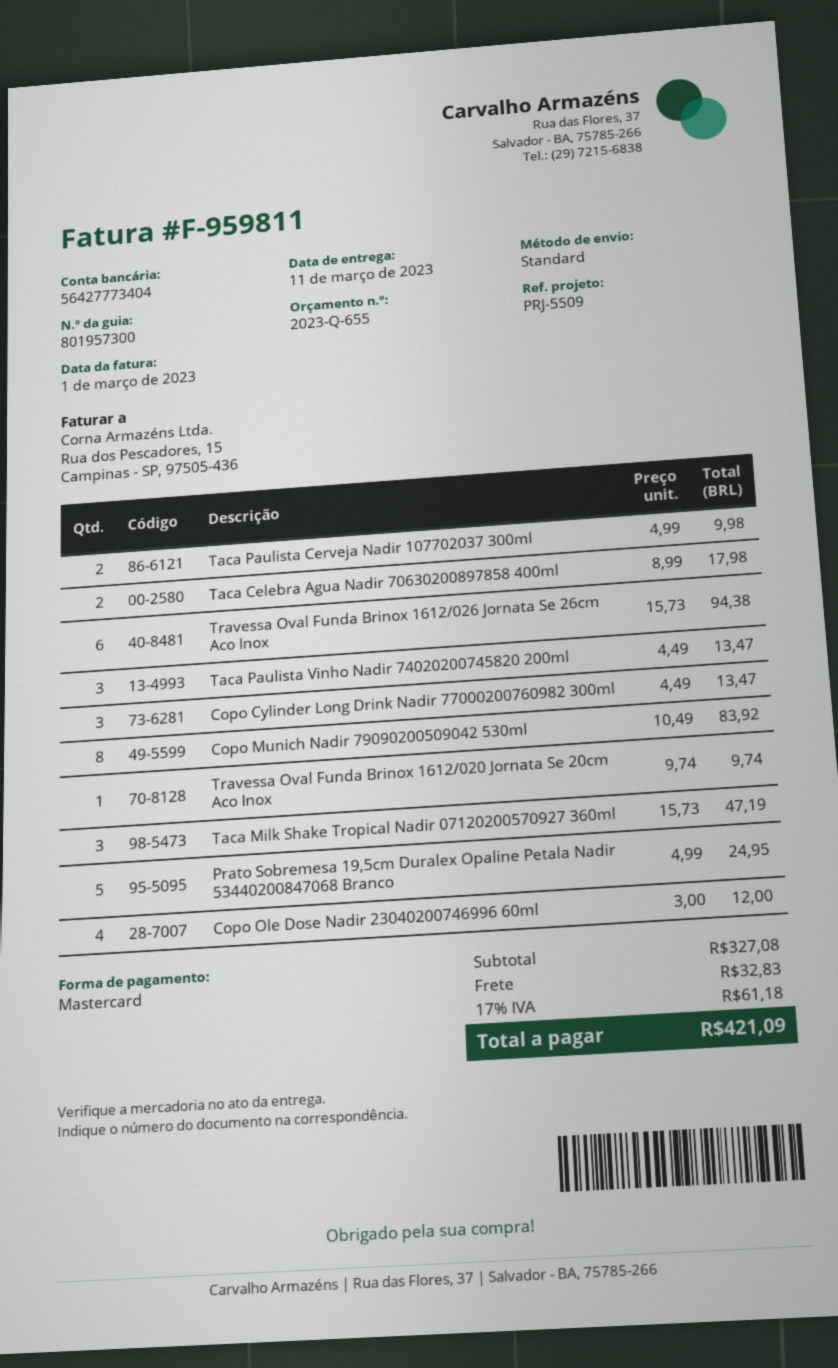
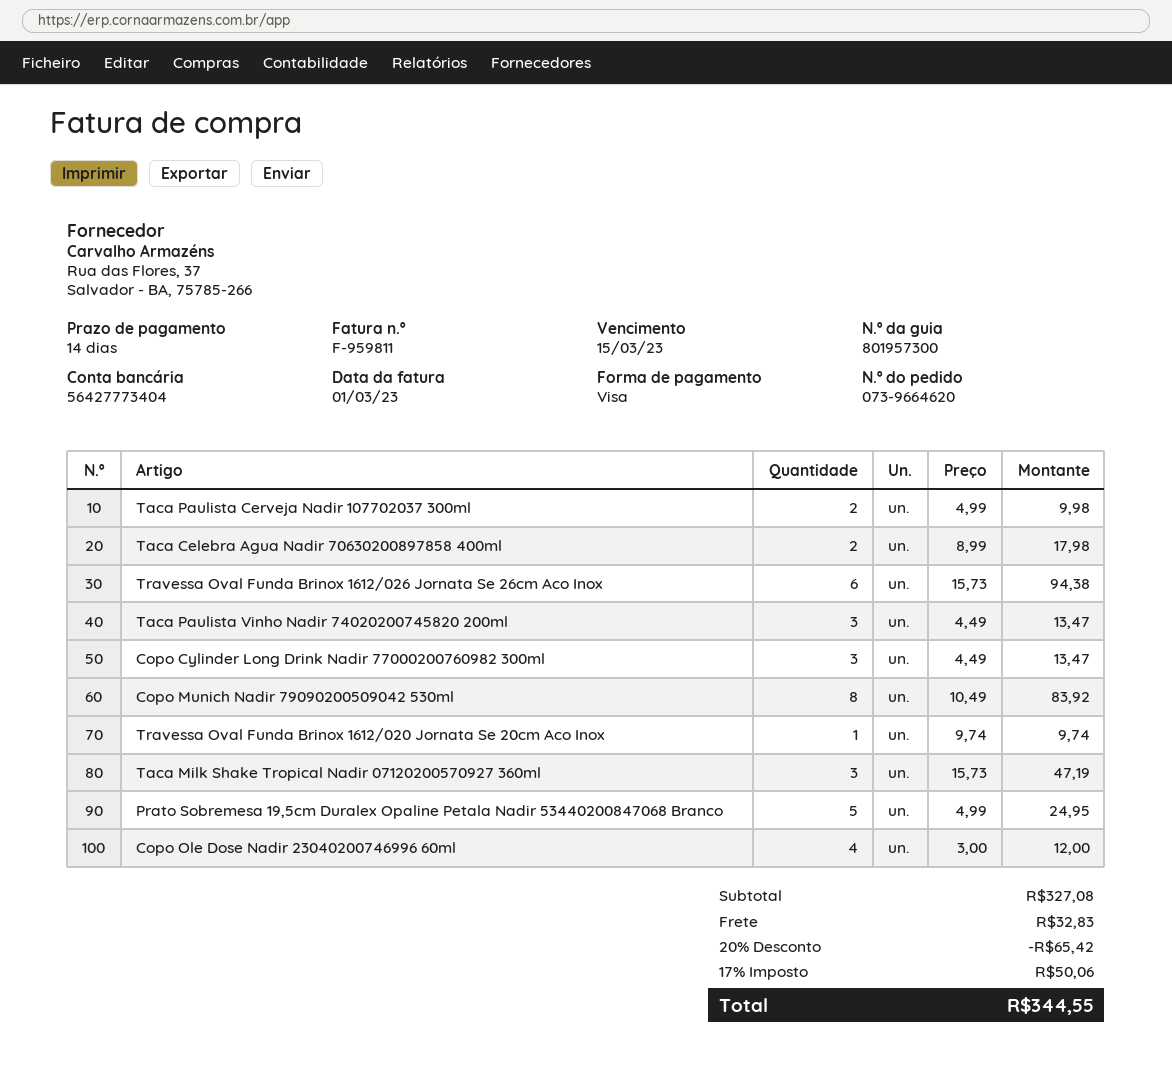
payment method: Mastercard -> Visa
discount: none -> 20% = 65.42
tax: 17% = 61.18 -> 17% = 50.06
total: 421.09 -> 344.55

